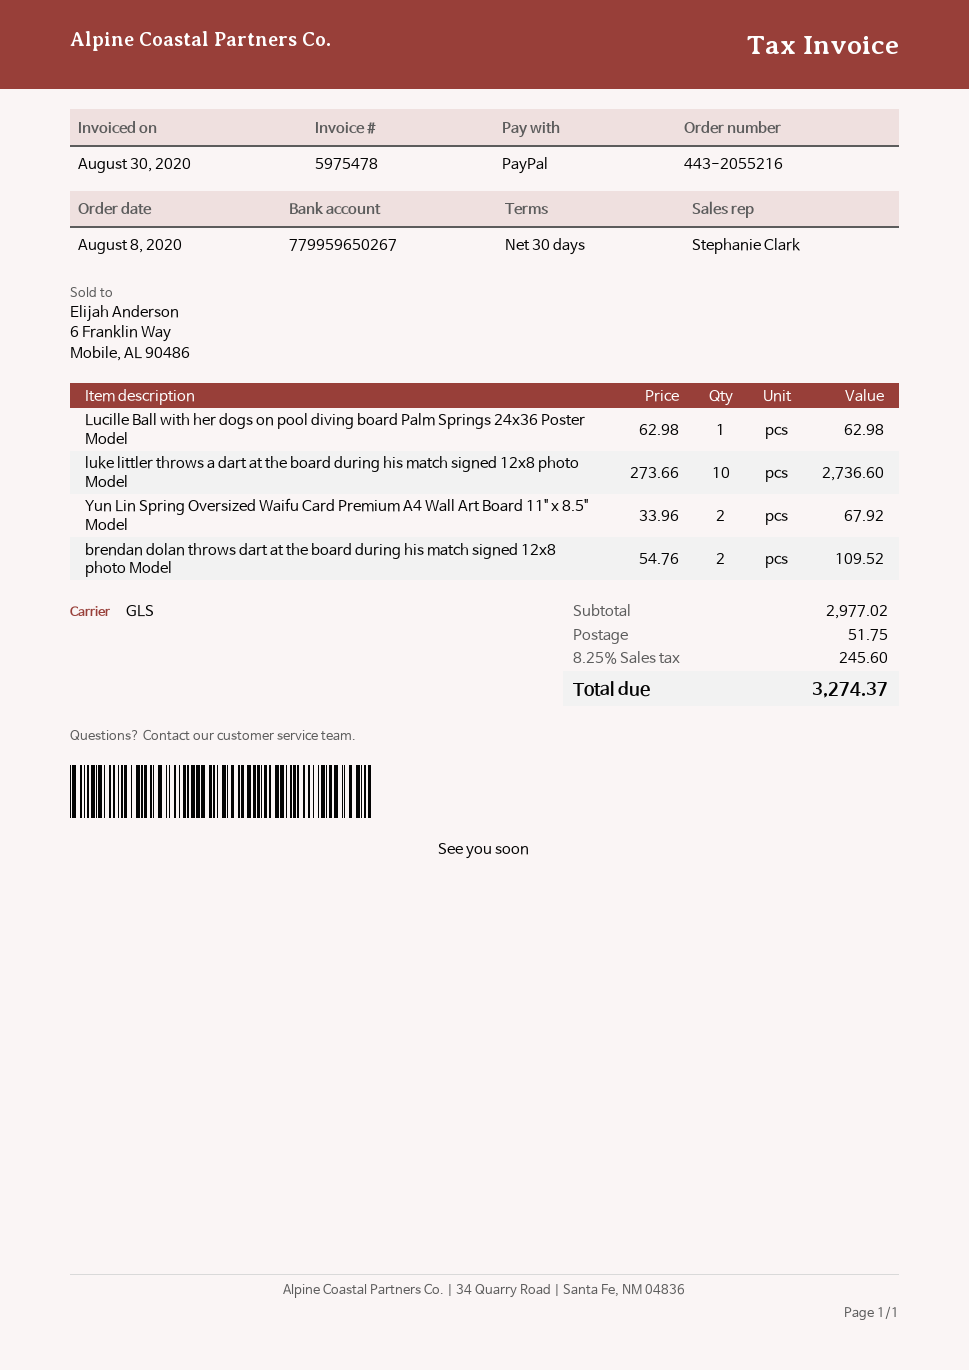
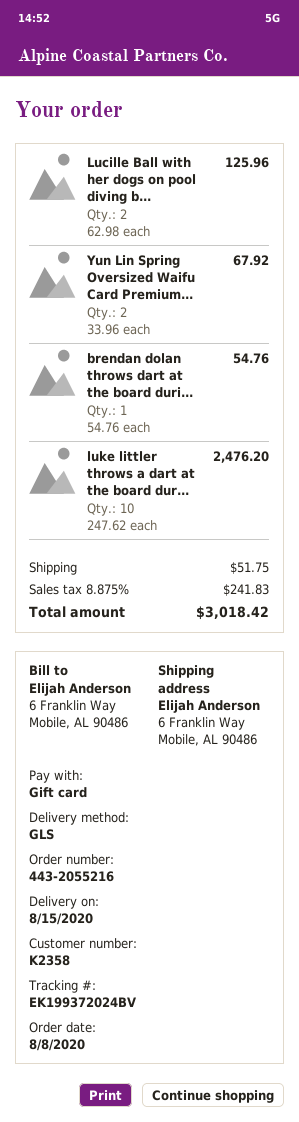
payment method: PayPal -> gift card
Lucille Ball with her dogs on pool diving board Palm Springs 24x36 Poster Model: 1 x 62.98 = 62.98 -> 2 x 62.98 = 125.96
luke littler throws a dart at the board during his match signed 12x8 photo Model: 10 x 273.66 = 2736.60 -> 10 x 247.62 = 2476.20
brendan dolan throws dart at the board during his match signed 12x8 photo Model: 2 x 54.76 = 109.52 -> 1 x 54.76 = 54.76
tax: 8.25% = 245.60 -> 8.875% = 241.83
total: 3274.37 -> 3018.42

